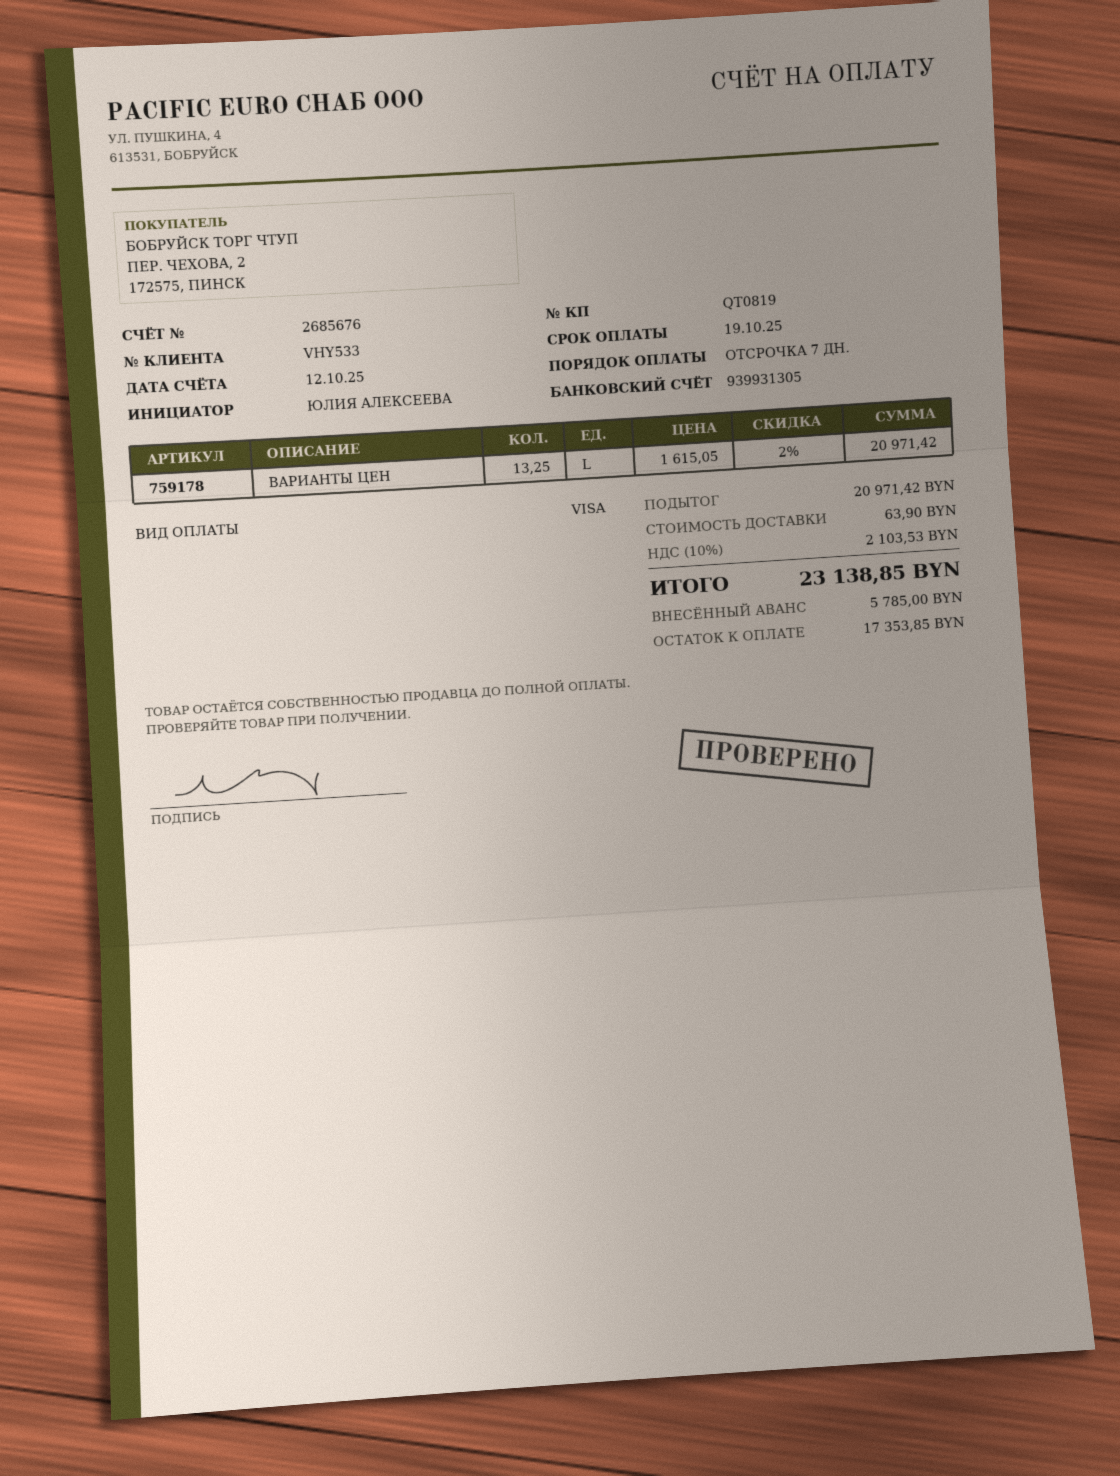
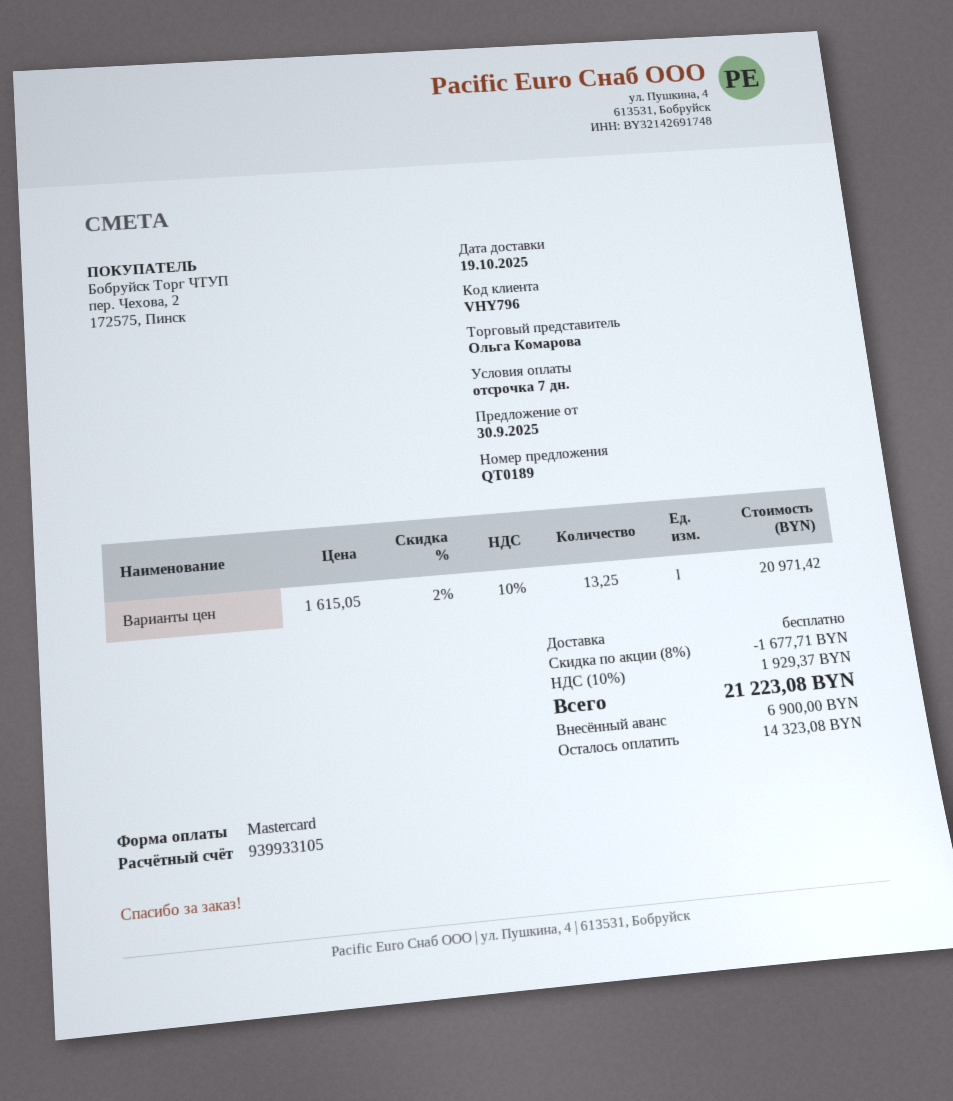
quote number: QT0819 -> QT0189
customer number: VHY533 -> VHY796
payment method: Visa -> Mastercard
bank account: 939931305 -> 939933105
discount: none -> 8% = 1677.71
shipping: 63.90 -> 0.00
tax: 10% = 2103.53 -> 10% = 1929.37
total: 23138.85 -> 21223.08
deposit: 5785.00 -> 6900.00
balance: 17353.85 -> 14323.08

